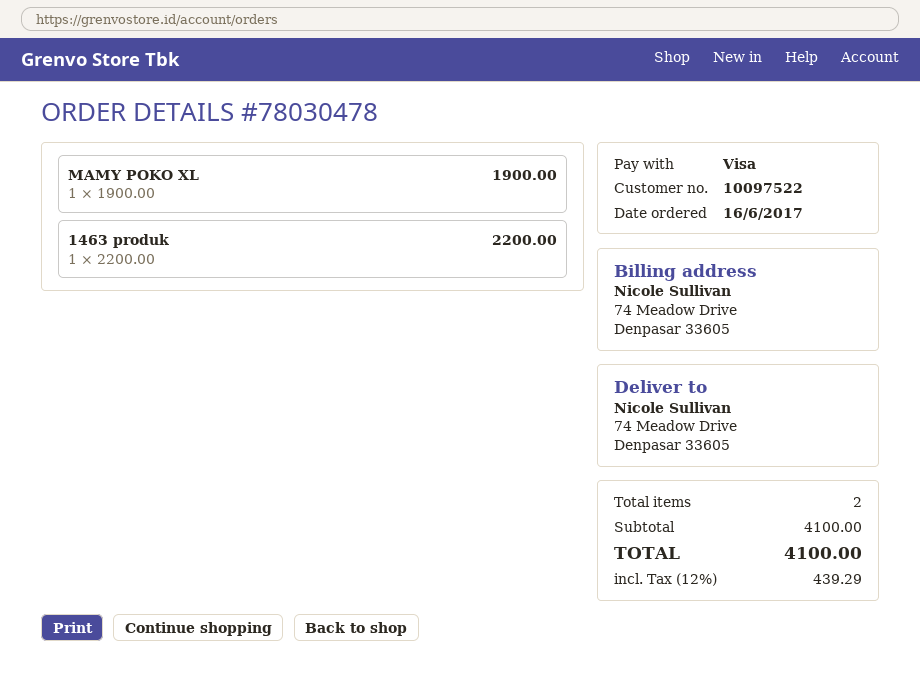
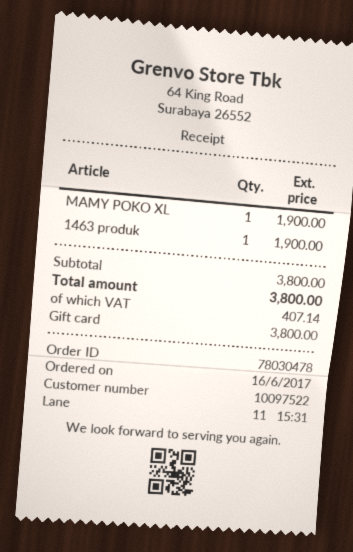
payment method: Visa -> gift card
1463 produk: 1 for 2200.00 -> 1 for 1900.00
subtotal: 4100.00 -> 3800.00
tax: 439.29 -> 407.14
total: 4100.00 -> 3800.00

